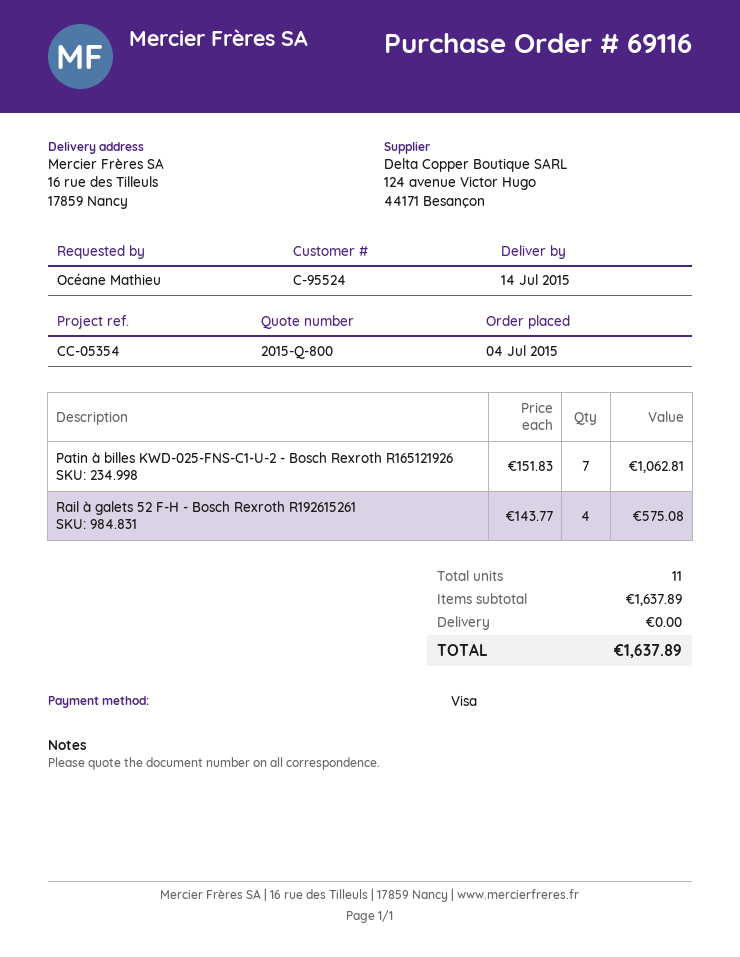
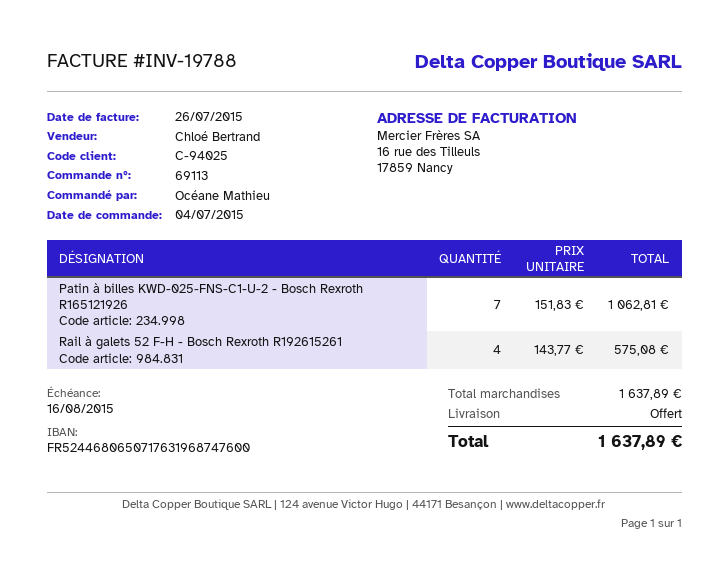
order number: 69116 -> 69113
customer number: C-95524 -> C-94025

